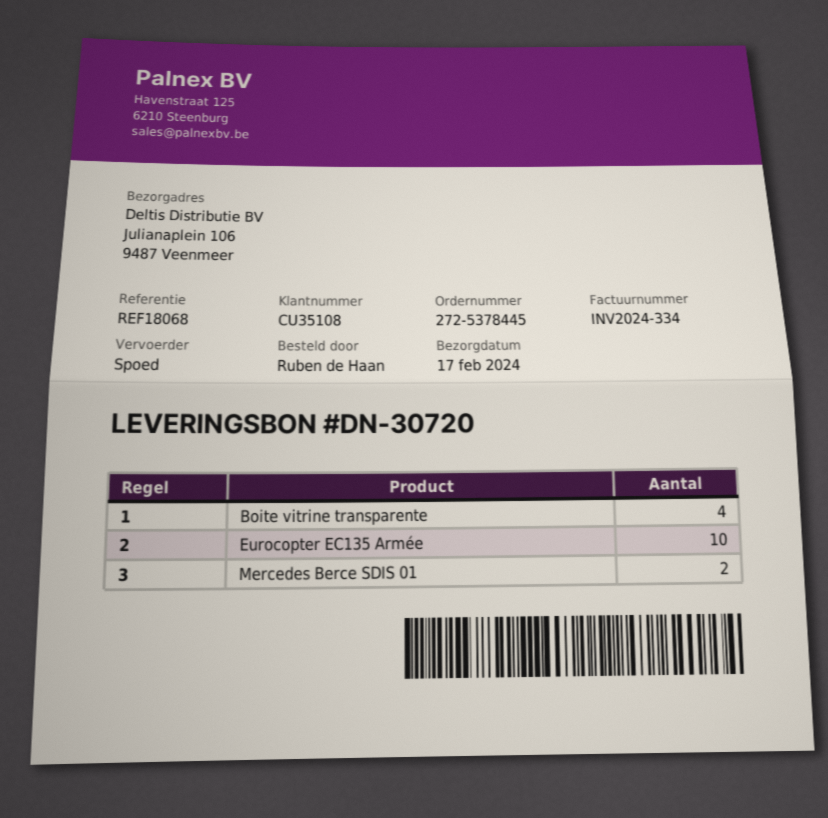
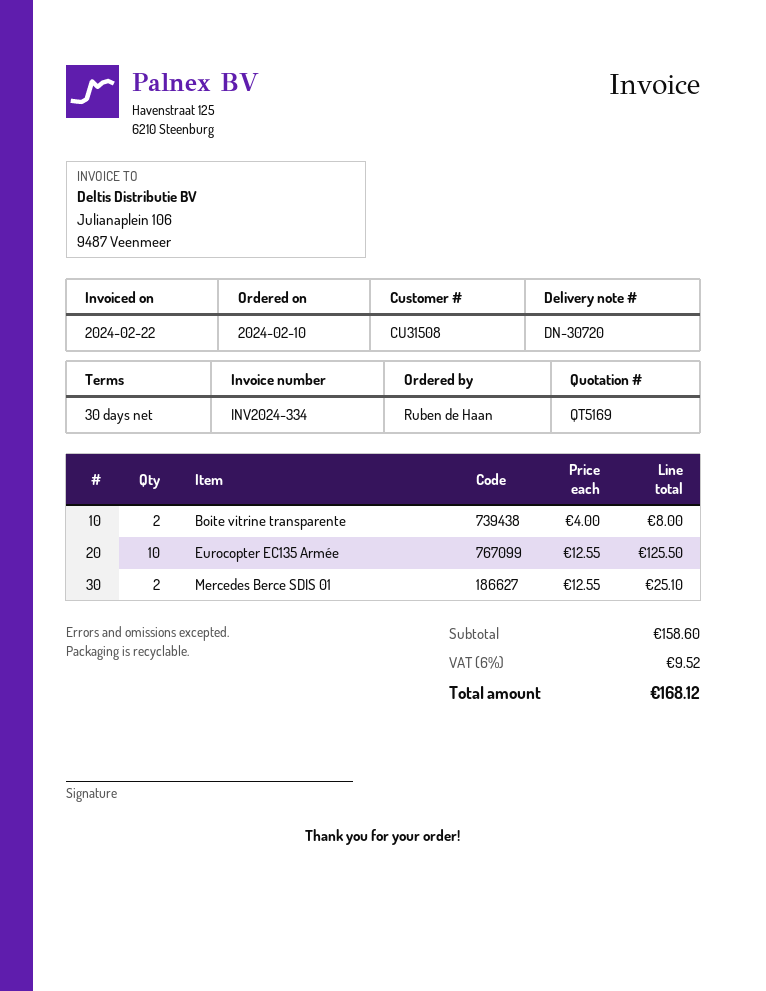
customer number: CU35108 -> CU31508
Boite vitrine transparente: 4 -> 2

